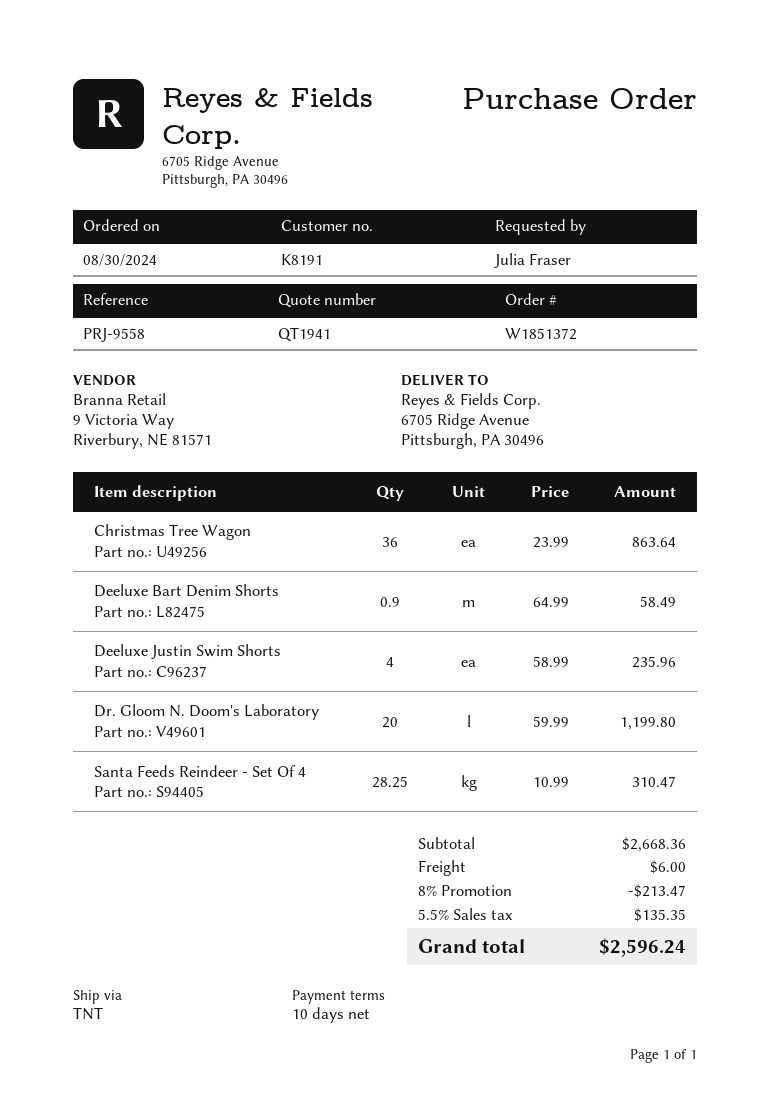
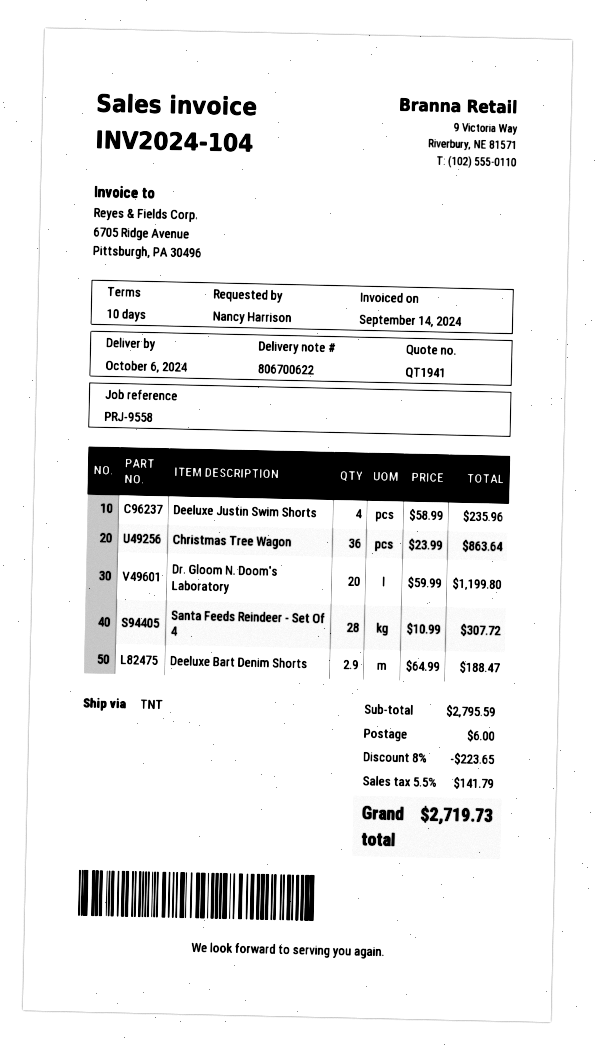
ordered by: Julia Fraser -> Nancy Harrison
Deeluxe Bart Denim Shorts: 0.9 x 64.99 = 58.49 -> 2.9 x 64.99 = 188.47
Santa Feeds Reindeer - Set Of 4: 28.25 x 10.99 = 310.47 -> 28 x 10.99 = 307.72
subtotal: 2668.36 -> 2795.59
discount: 8% = 213.47 -> 8% = 223.65
tax: 5.5% = 135.35 -> 5.5% = 141.79
total: 2596.24 -> 2719.73

